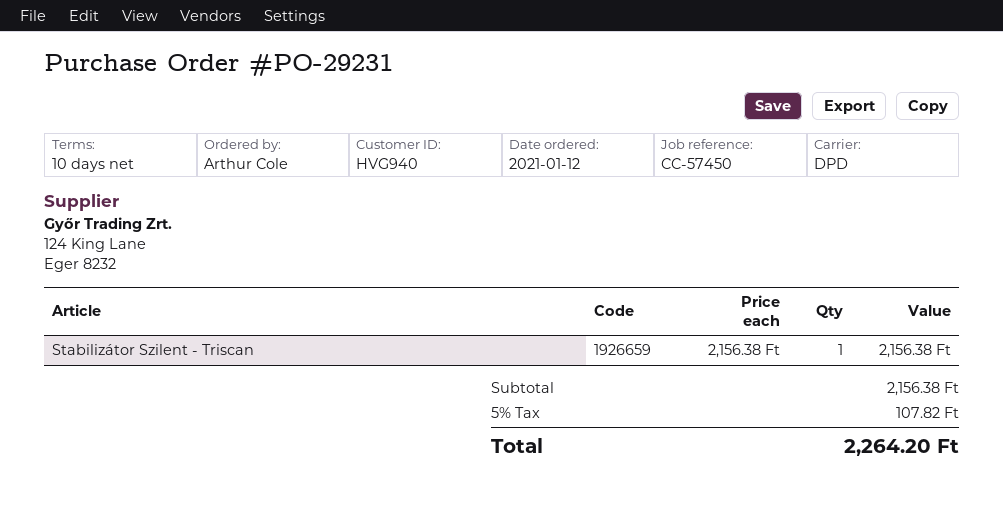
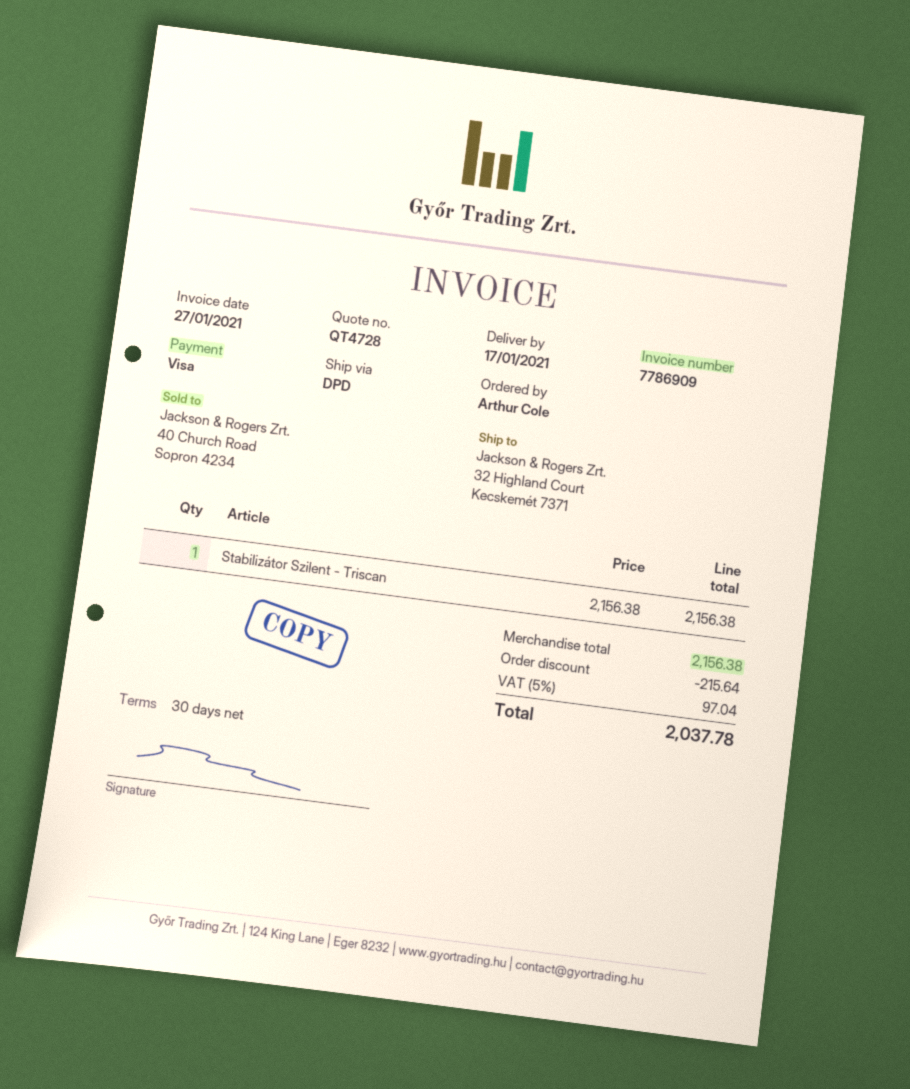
payment terms: 10 days -> 30 days
discount: none -> 215.64
tax: 5% = 107.82 -> 5% = 97.04
total: 2264.20 -> 2037.78

